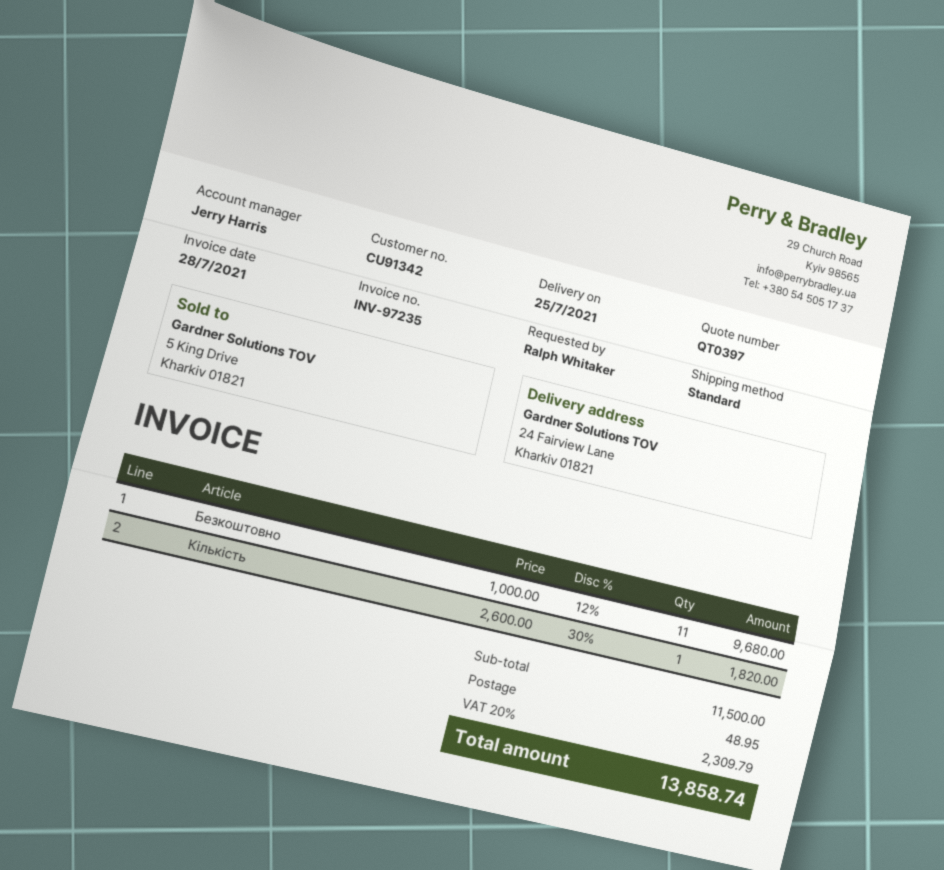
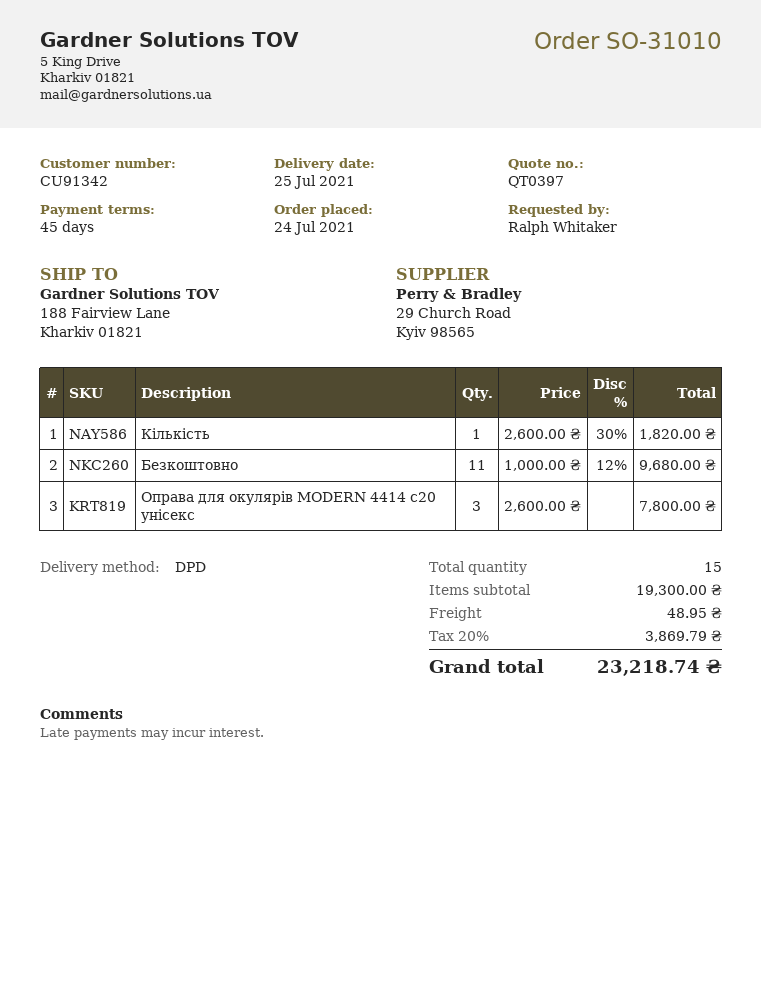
shipping method: standard -> DPD
ship to: 24 Fairview Lane, Kharkiv 01821 -> 188 Fairview Lane, Kharkiv 01821
Оправа для окулярів MODERN 4414 c20 унісекс: none -> 3 x 2600.00 = 7800.00
subtotal: 11500.00 -> 19300.00
tax: 20% = 2309.79 -> 20% = 3869.79
total: 13858.74 -> 23218.74

